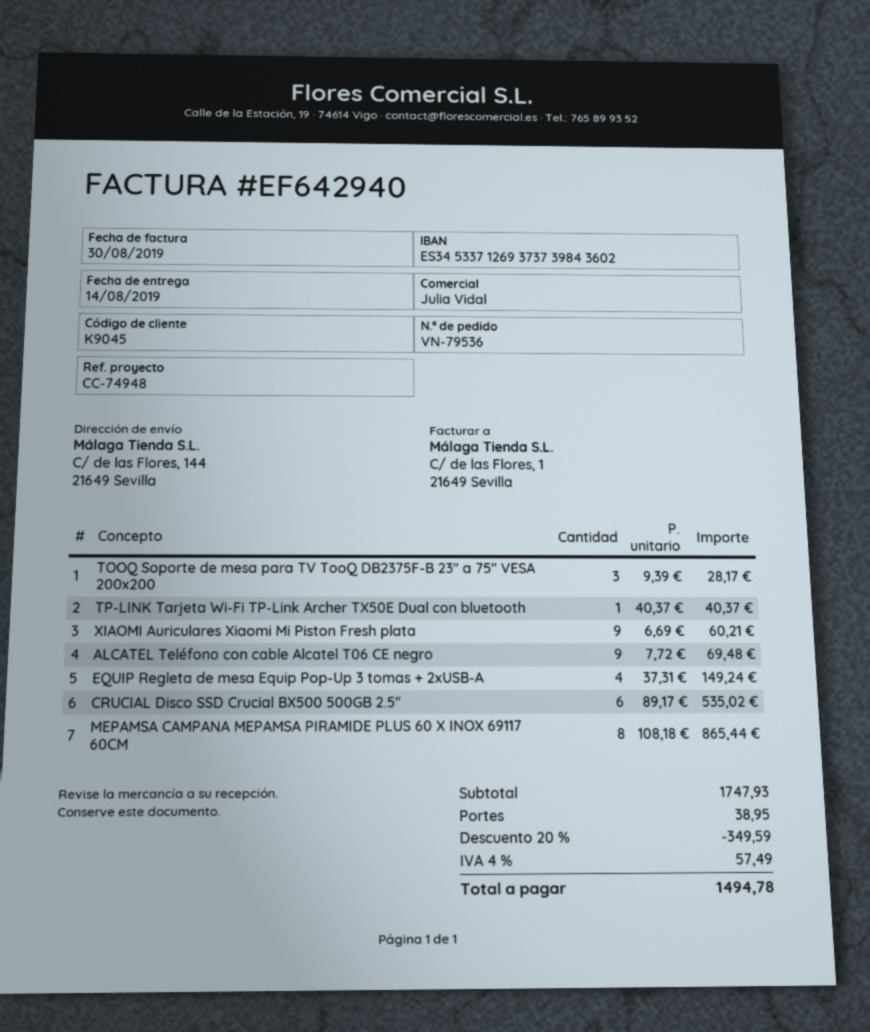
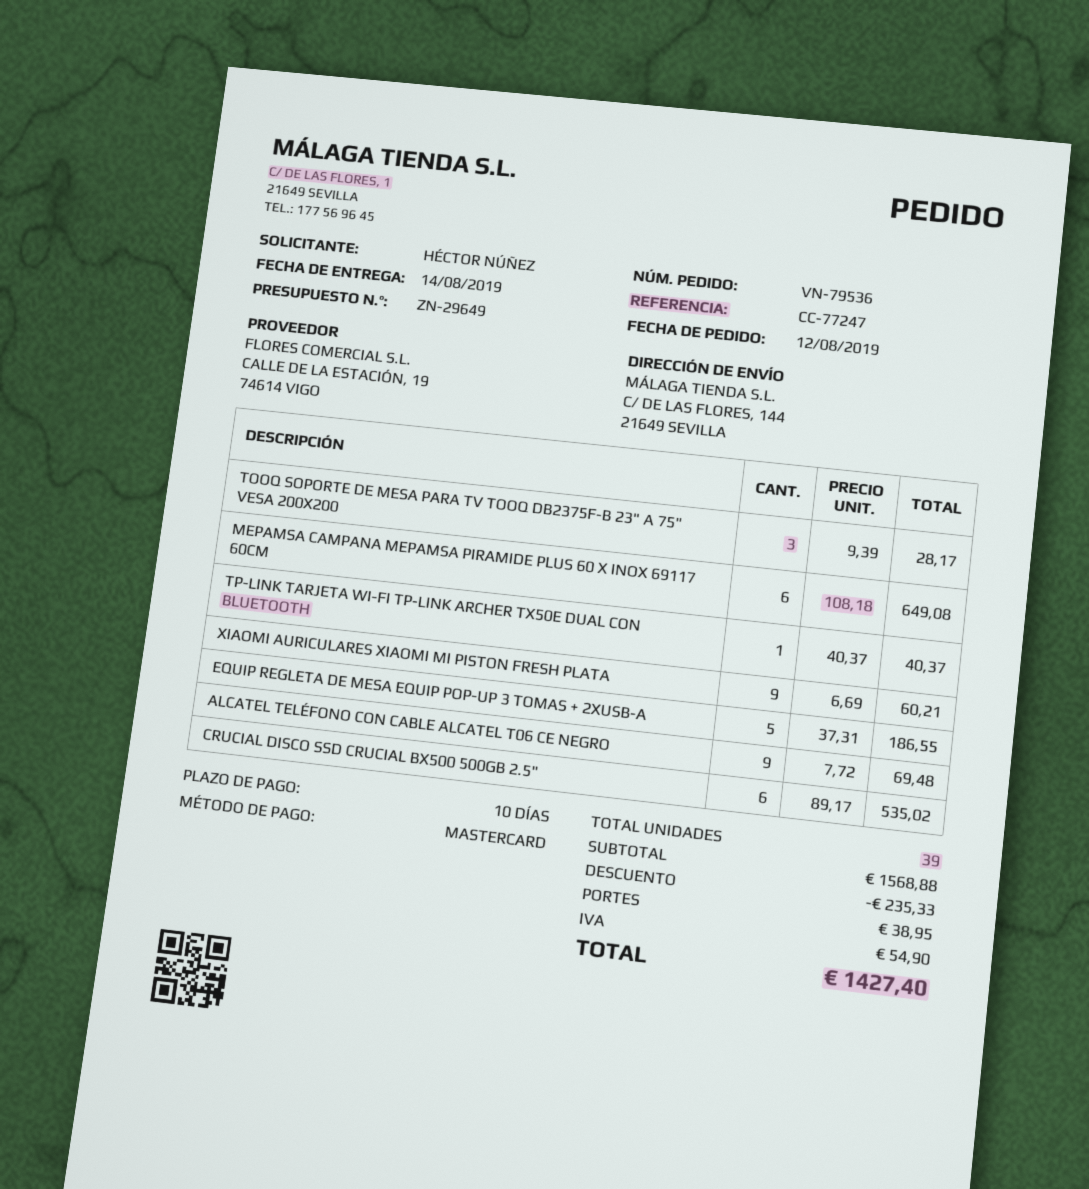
reference: CC-74948 -> CC-77247
EQUIP Regleta de mesa Equip Pop-Up 3 tomas + 2xUSB-A: 4 x 37.31 = 149.24 -> 5 x 37.31 = 186.55
MEPAMSA CAMPANA MEPAMSA PIRAMIDE PLUS 60 X INOX 69117 60CM: 8 x 108.18 = 865.44 -> 6 x 108.18 = 649.08
subtotal: 1747.93 -> 1568.88
discount: 349.59 -> 235.33
tax: 57.49 -> 54.90
total: 1494.78 -> 1427.40

